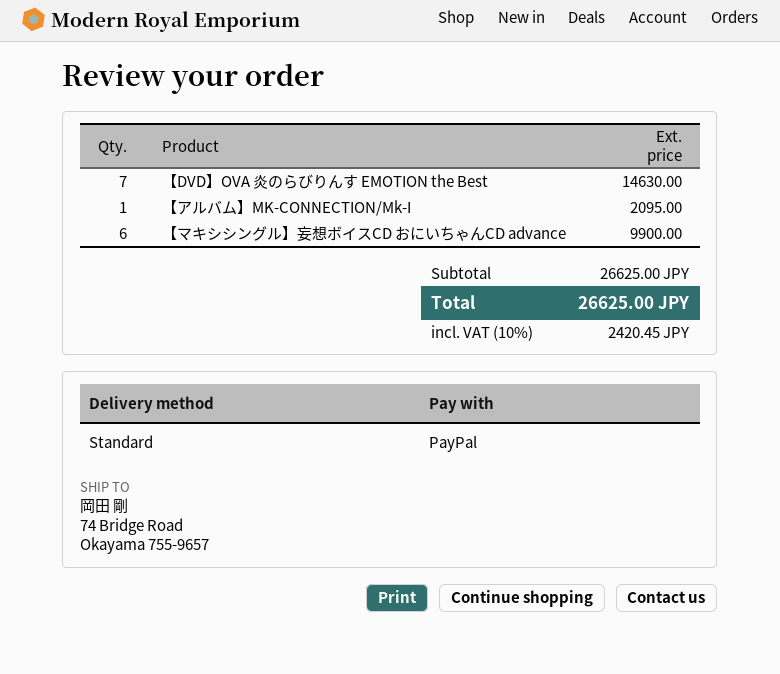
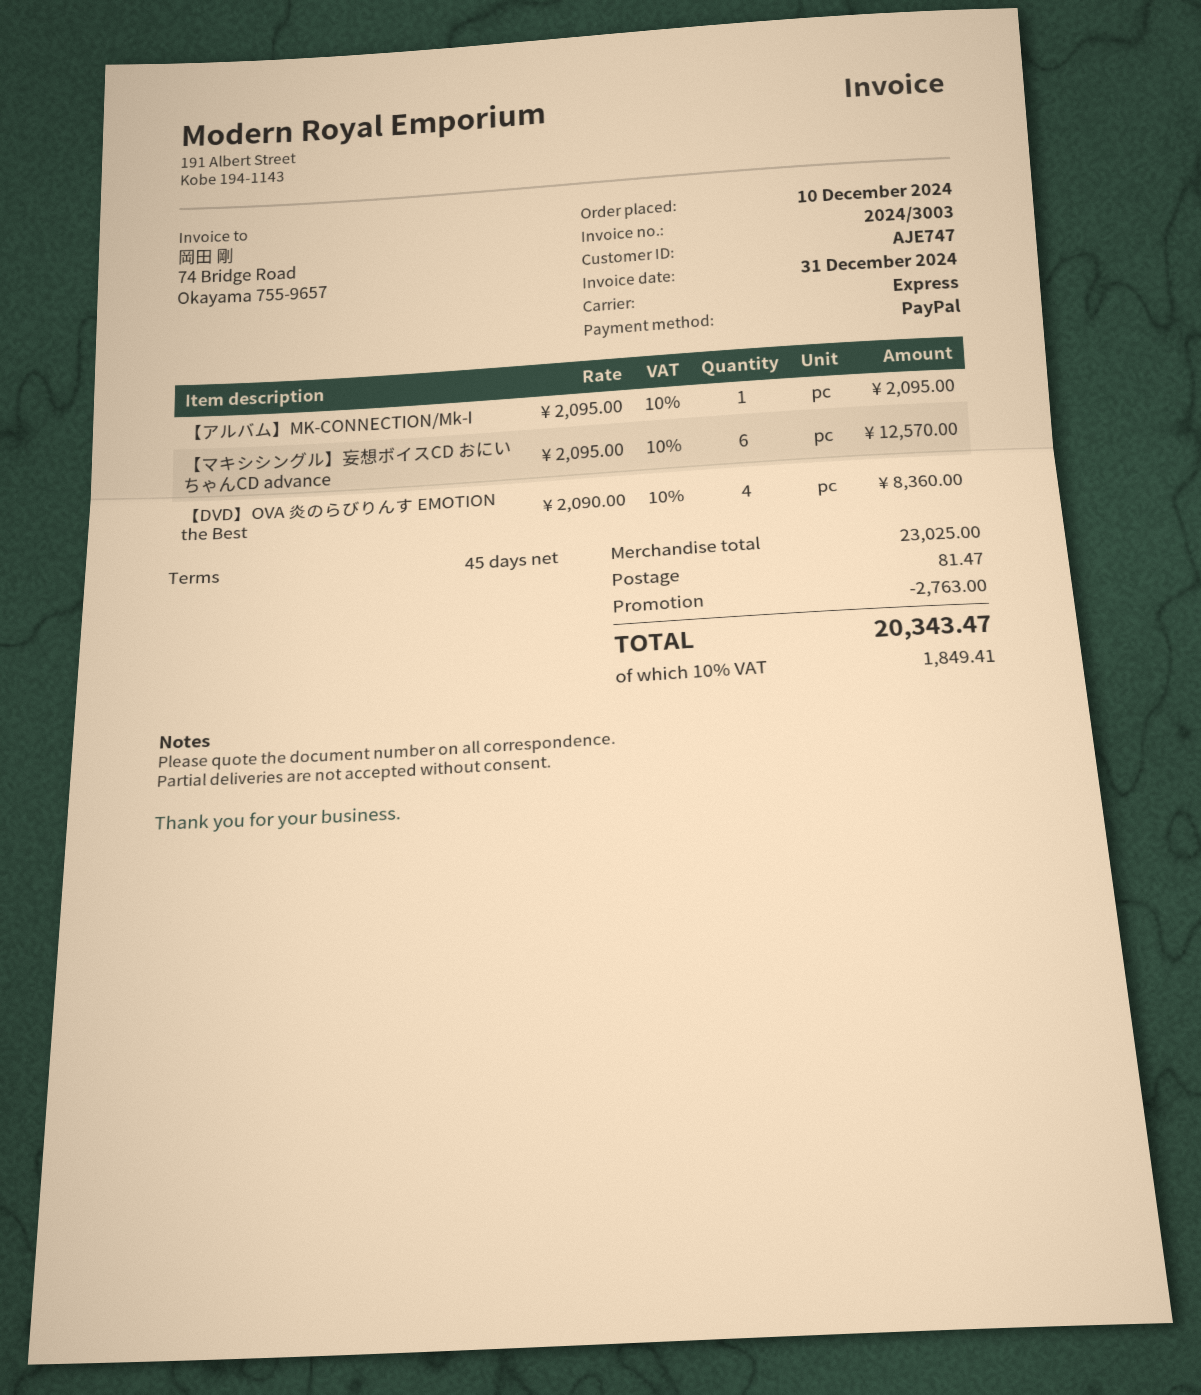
shipping method: standard -> express
【DVD】OVA 炎のらびりんす EMOTION the Best: 7 for 14630.00 -> 4 for 8360.00
【マキシシングル】妄想ボイスCD おにいちゃんCD advance: 6 for 9900.00 -> 6 for 12570.00
subtotal: 26625.00 -> 23025.00
discount: none -> 2763.00
shipping: none -> 81.47
tax: 10% = 2420.45 -> 10% = 1849.41
total: 26625.00 -> 20343.47

